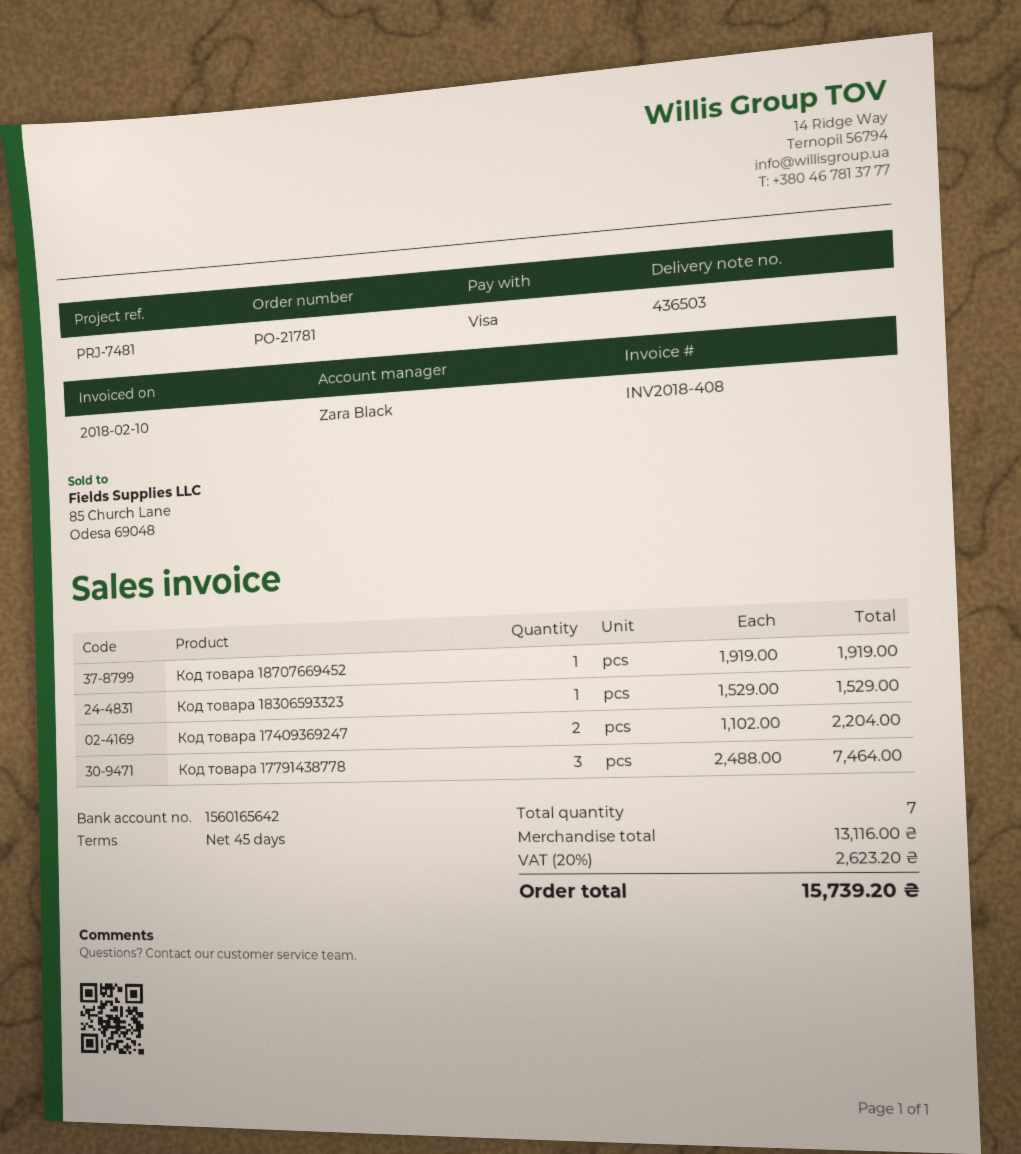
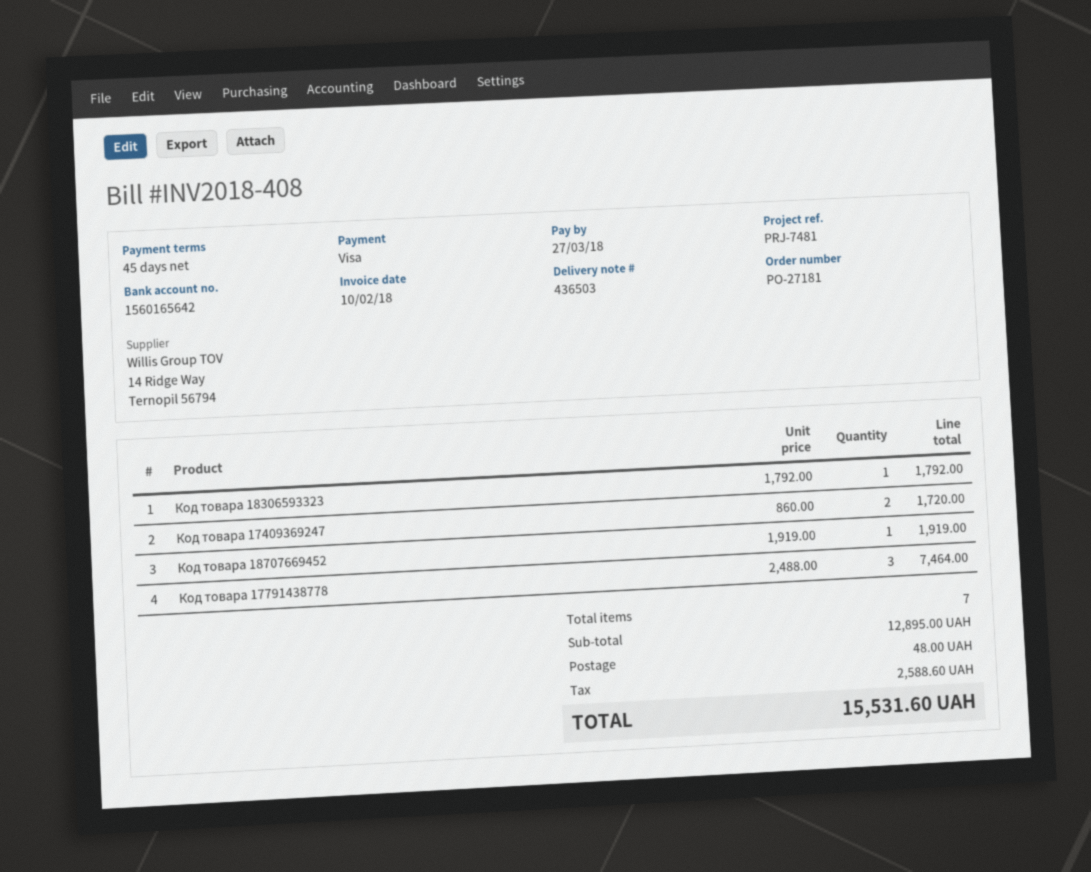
order number: PO-21781 -> PO-27181
Код товара 18306593323: 1 x 1529.00 = 1529.00 -> 1 x 1792.00 = 1792.00
Код товара 17409369247: 2 x 1102.00 = 2204.00 -> 2 x 860.00 = 1720.00
subtotal: 13116.00 -> 12895.00
shipping: none -> 48.00
tax: 2623.20 -> 2588.60
total: 15739.20 -> 15531.60

